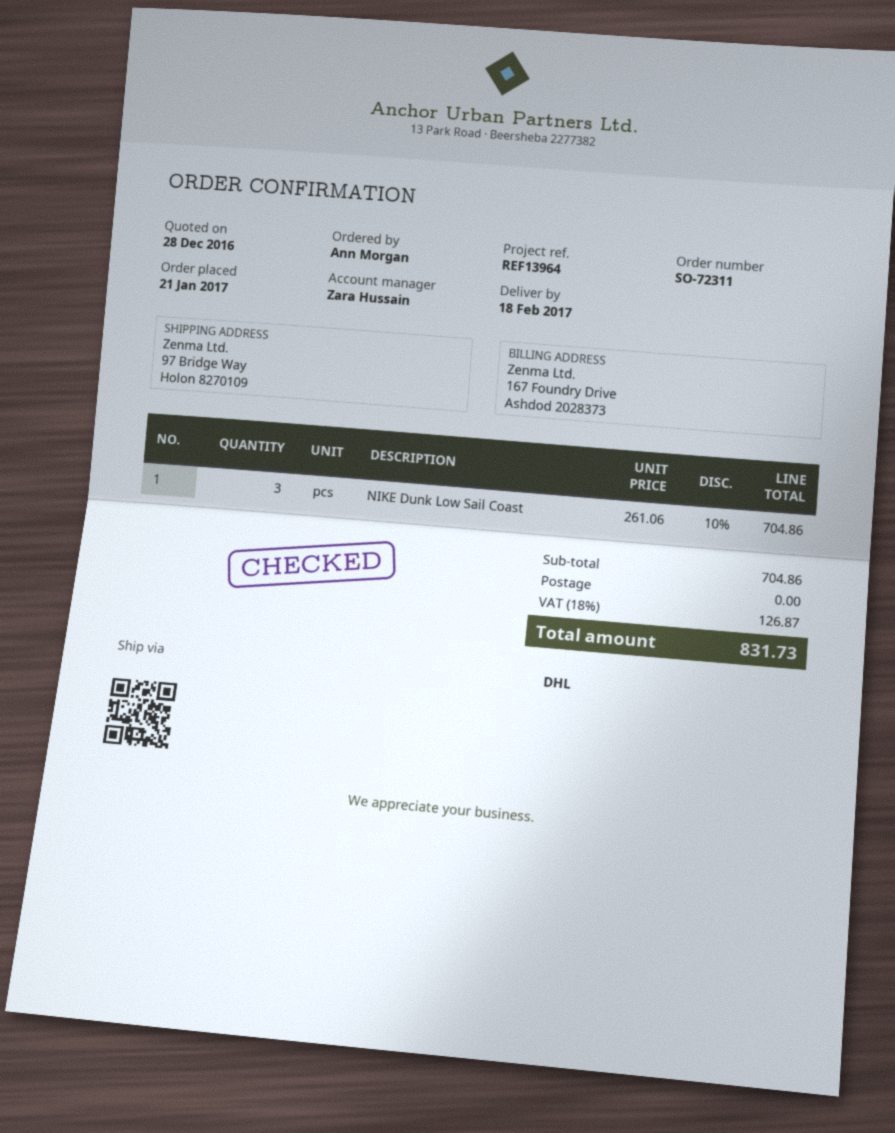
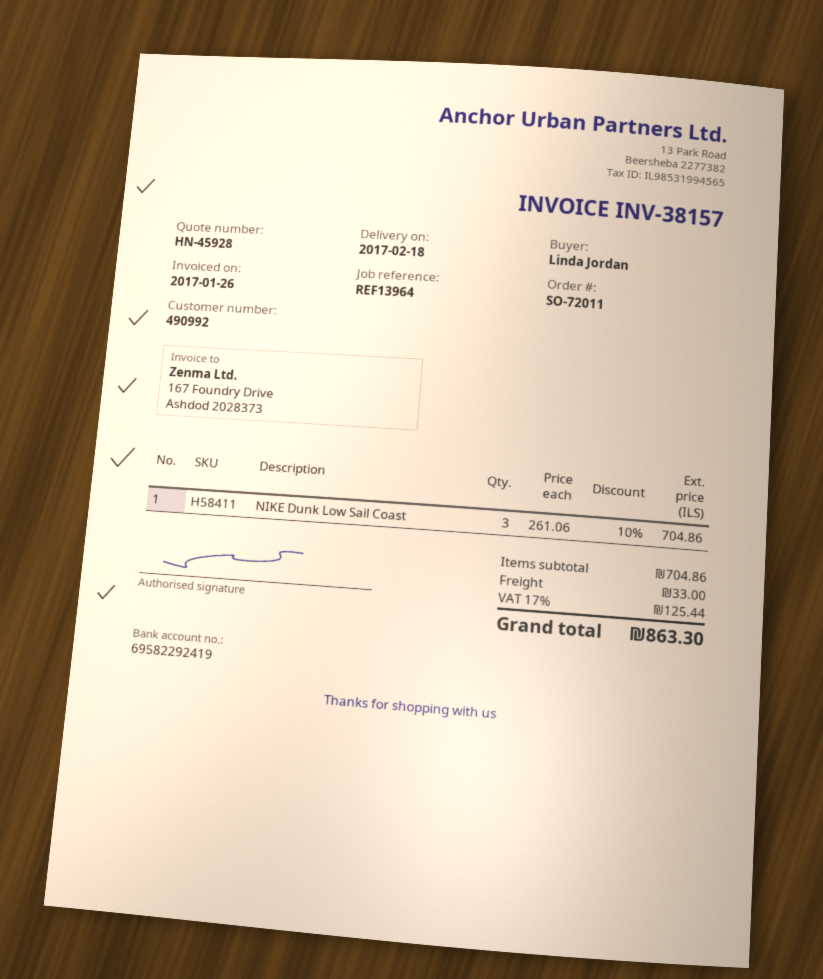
order number: SO-72311 -> SO-72011
ordered by: Ann Morgan -> Linda Jordan
shipping: 0.00 -> 33.00
tax: 18% = 126.87 -> 17% = 125.44
total: 831.73 -> 863.30

